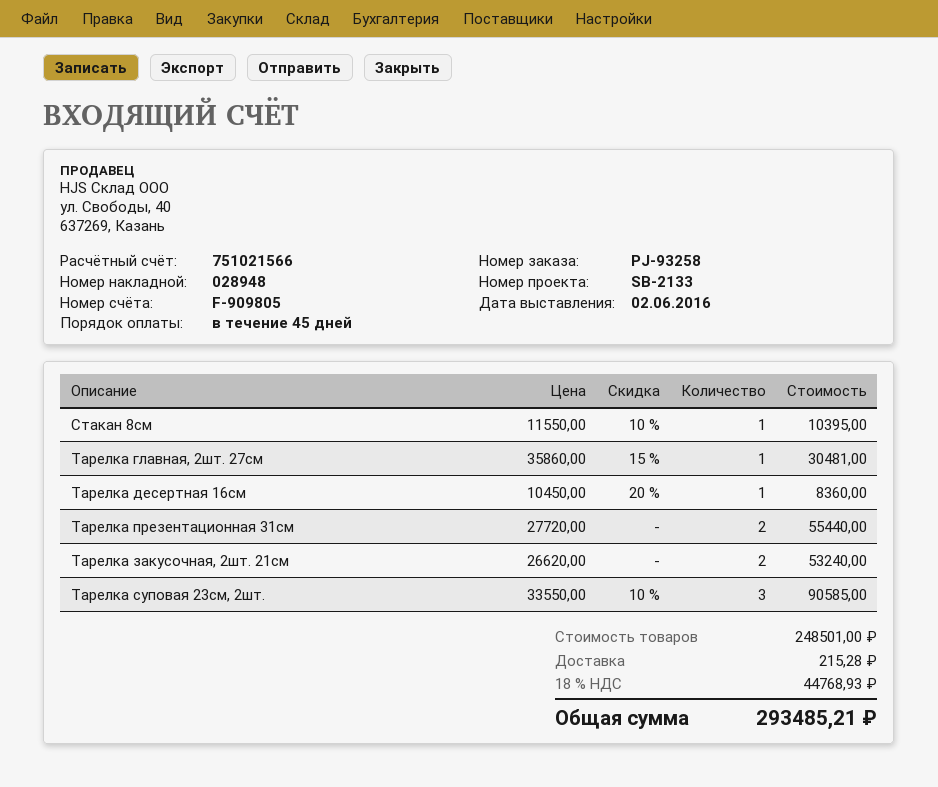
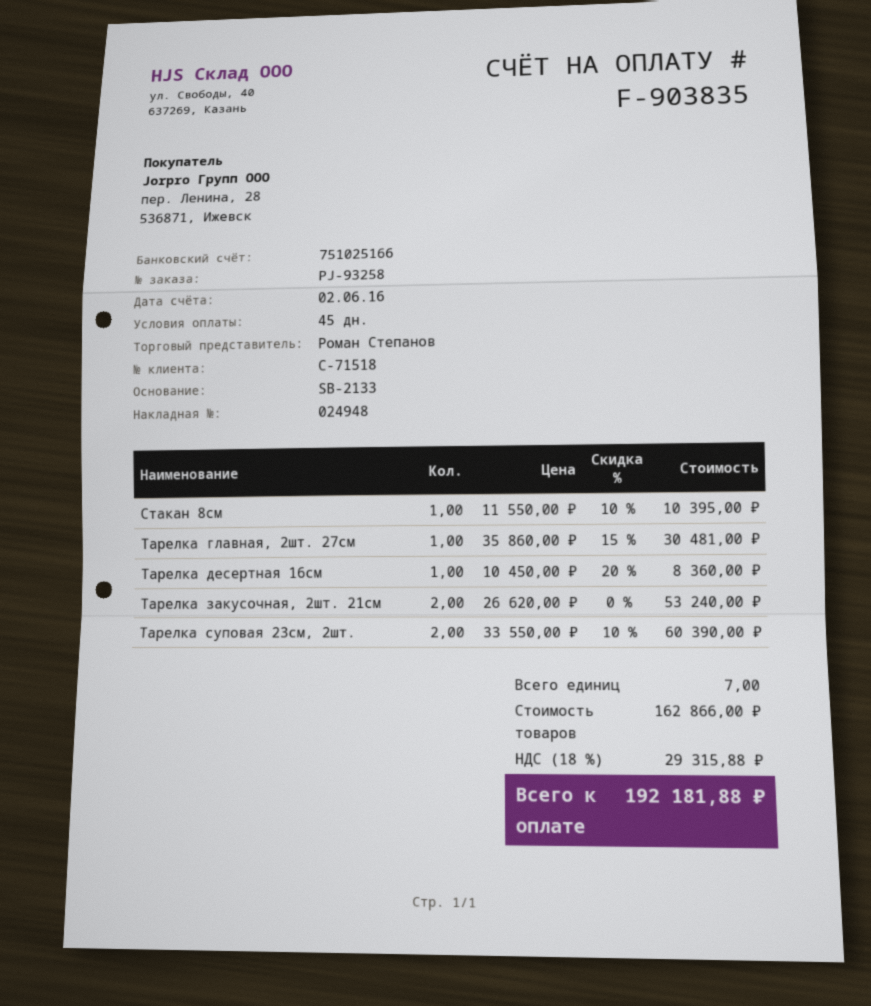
delivery note number: 028948 -> 024948
invoice number: F-909805 -> F-903835
bank account: 751021566 -> 751025166
Тарелка презентационная 31см: 2 x 27720.00 = 55440.00 -> none
Тарелка суповая 23см, 2шт.: 3 x 33550.00 - 10% = 90585.00 -> 2 x 33550.00 - 10% = 60390.00
subtotal: 248501.00 -> 162866.00
shipping: 215.28 -> none
tax: 18% = 44768.93 -> 18% = 29315.88
total: 293485.21 -> 192181.88

